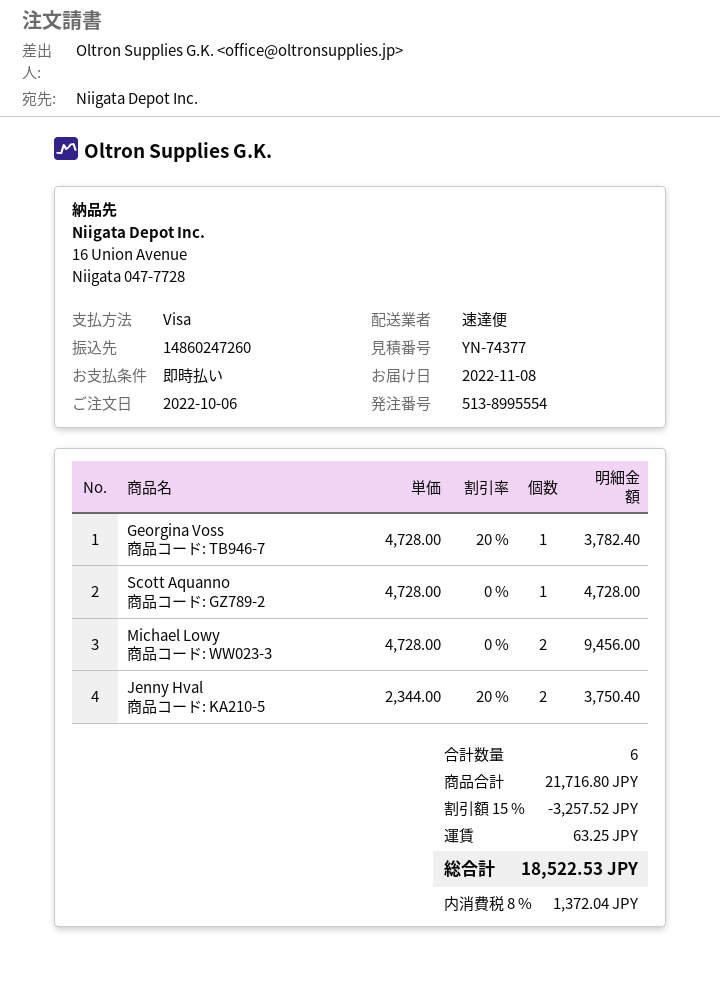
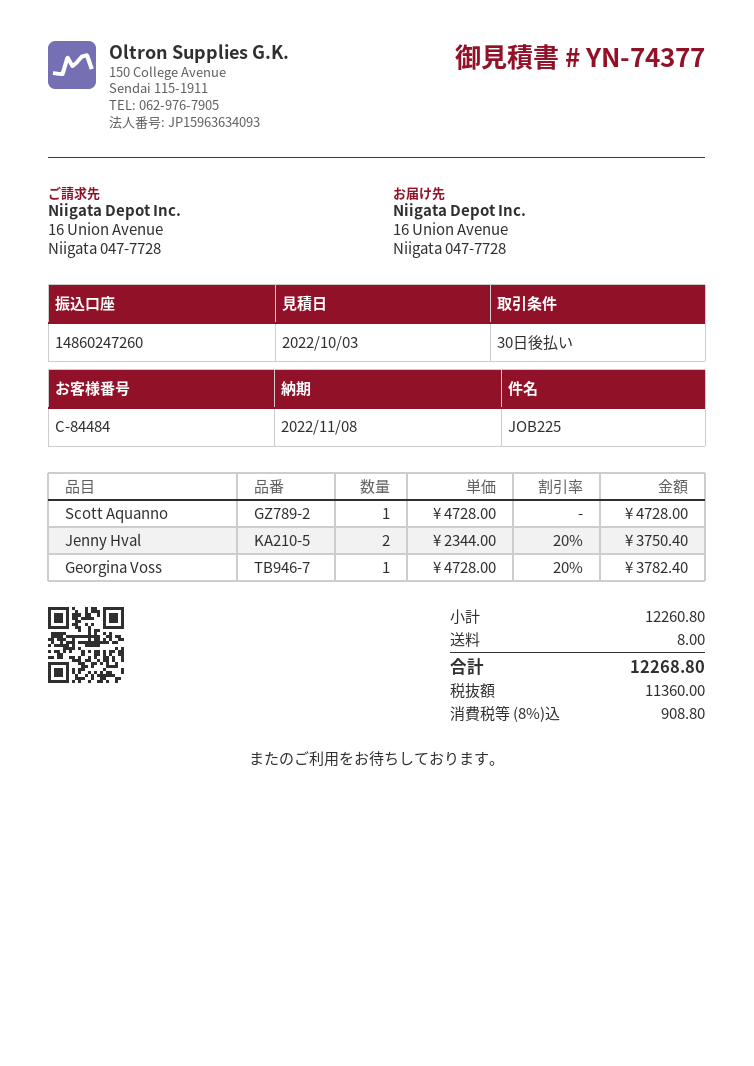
payment terms: on receipt -> 30 days
Michael Lowy: 2 x 4728.00 = 9456.00 -> none
subtotal: 21716.80 -> 12260.80
discount: 15% = 3257.52 -> none
shipping: 63.25 -> 8.00
tax: 8% = 1372.04 -> 8% = 908.80
total: 18522.53 -> 12268.80

